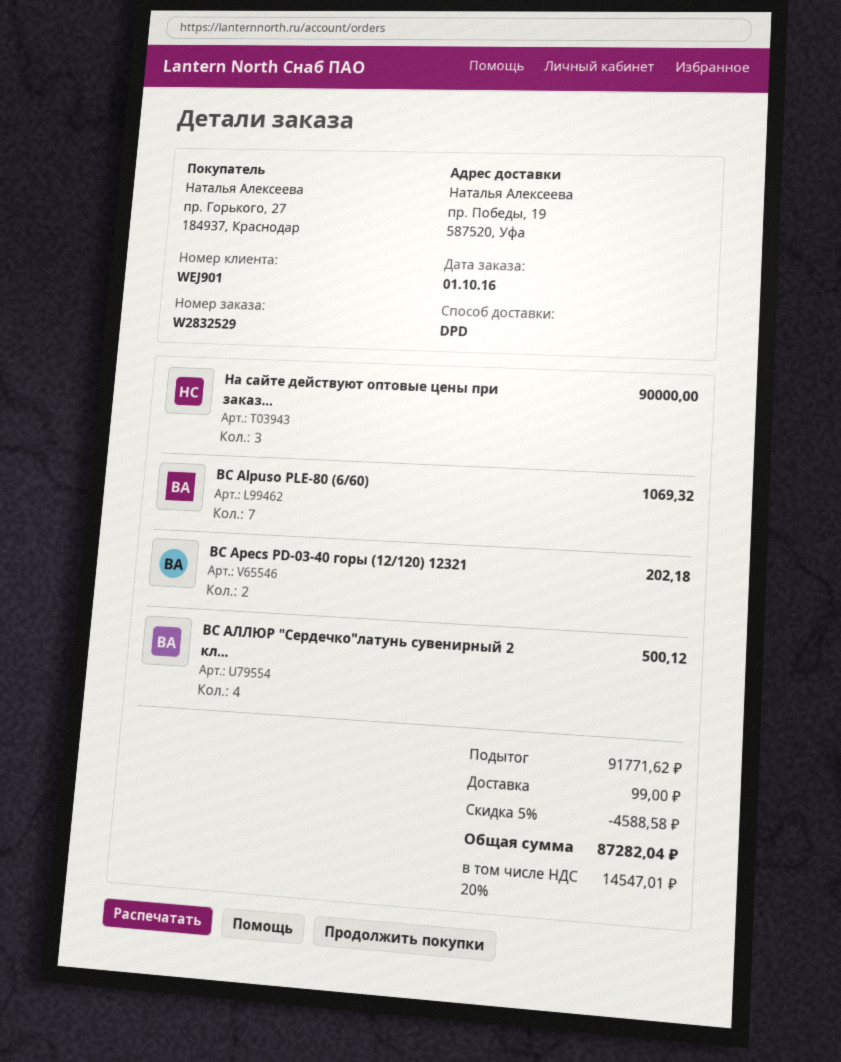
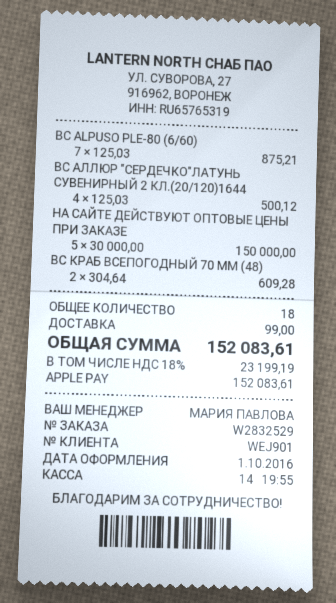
На сайте действуют оптовые цены при заказ...: 3 for 90000.00 -> 5 for 150000.00
ВС Alpuso PLE-80 (6/60): 7 for 1069.32 -> 7 for 875.21
ВС Apecs PD-03-40 горы (12/120) 12321: 2 for 202.18 -> none
ВС КРАБ ВСЕПОГОДНЫЙ 70 ММ (48): none -> 2 for 609.28
discount: 5% = 4588.58 -> none
tax: 20% = 14547.01 -> 18% = 23199.19
total: 87282.04 -> 152083.61

